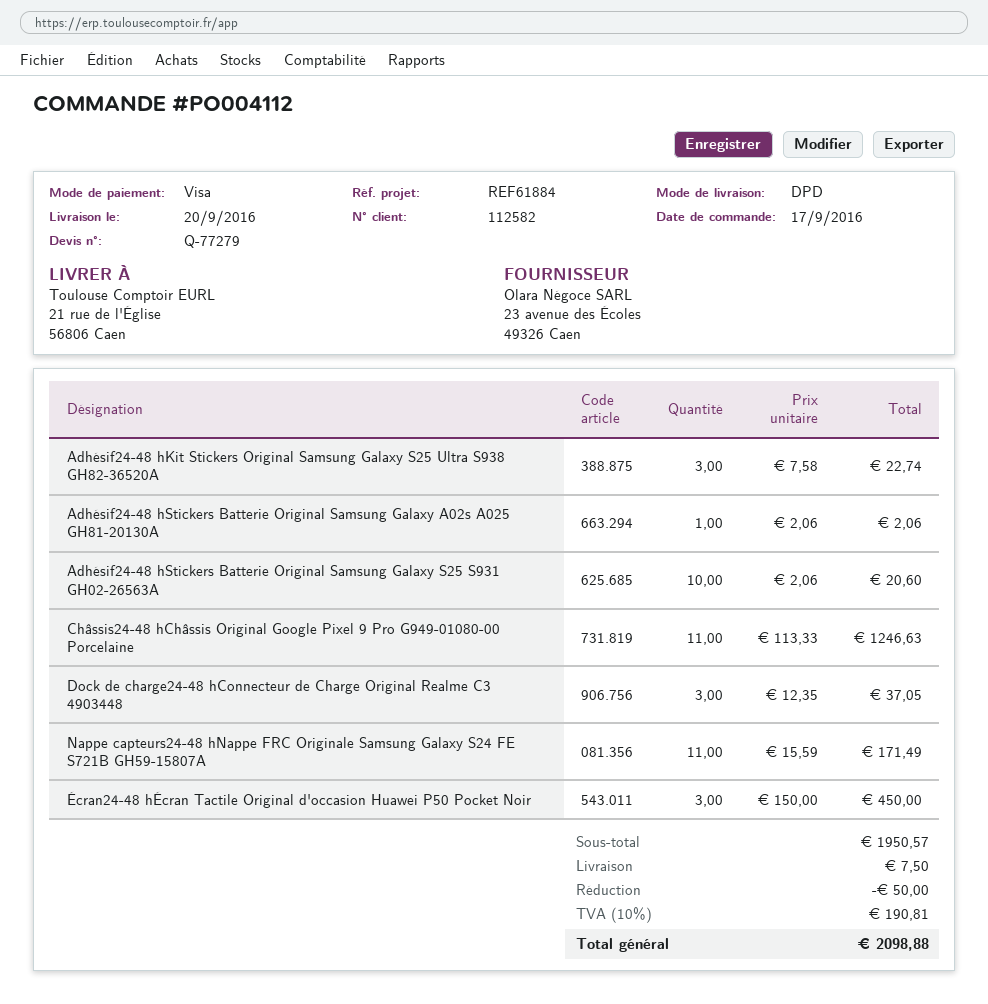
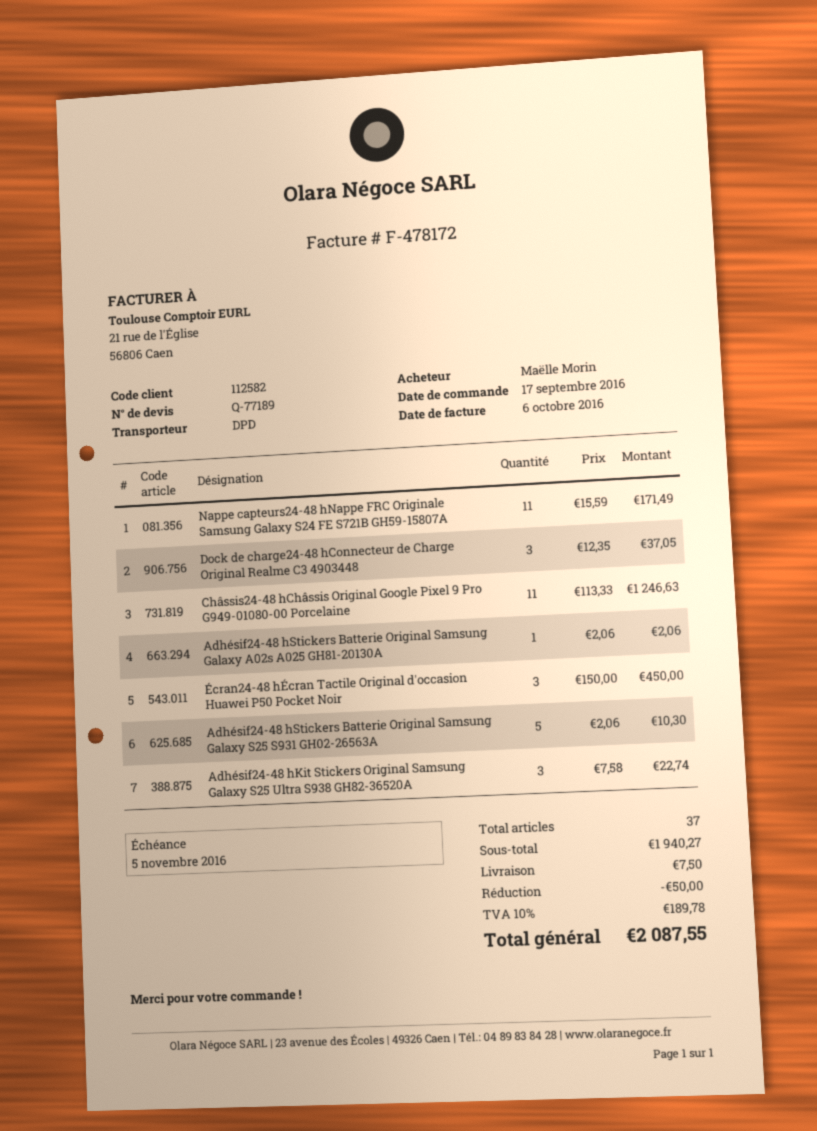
quote number: Q-77279 -> Q-77189
Adhésif24-48 hStickers Batterie Original Samsung Galaxy S25 S931 GH02-26563A: 10 x 2.06 = 20.60 -> 5 x 2.06 = 10.30
subtotal: 1950.57 -> 1940.27
tax: 10% = 190.81 -> 10% = 189.78
total: 2098.88 -> 2087.55

